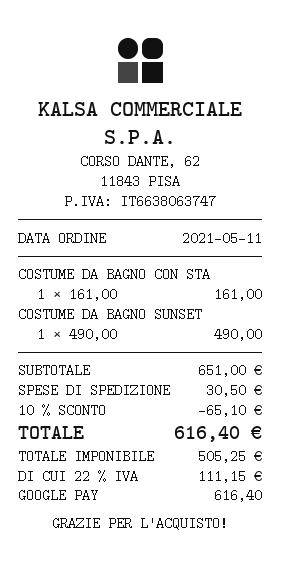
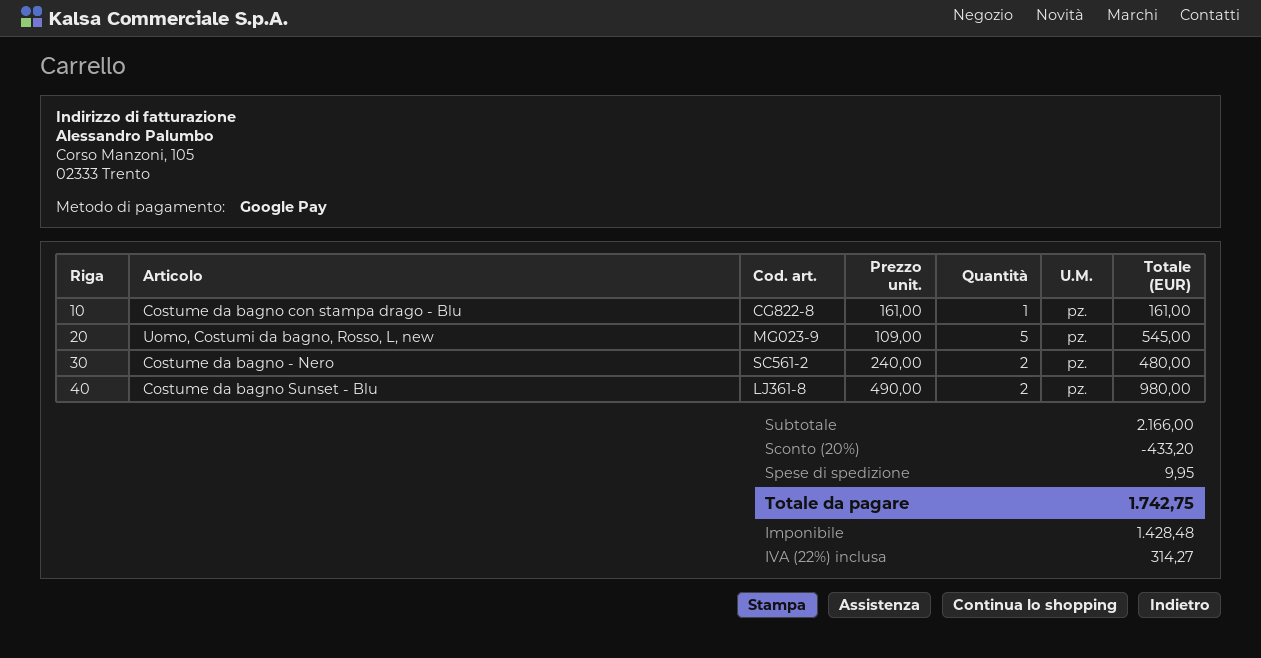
COSTUME DA BAGNO SUNSET: 1 x 490.00 = 490.00 -> 2 x 490.00 = 980.00
Uomo, Costumi da bagno, Rosso, L, new: none -> 5 x 109.00 = 545.00
Costume da bagno - Nero: none -> 2 x 240.00 = 480.00
subtotal: 651.00 -> 2166.00
discount: 10% = 65.10 -> 20% = 433.20
shipping: 30.50 -> 9.95
net: 505.25 -> 1428.48
tax: 22% = 111.15 -> 22% = 314.27
total: 616.40 -> 1742.75

